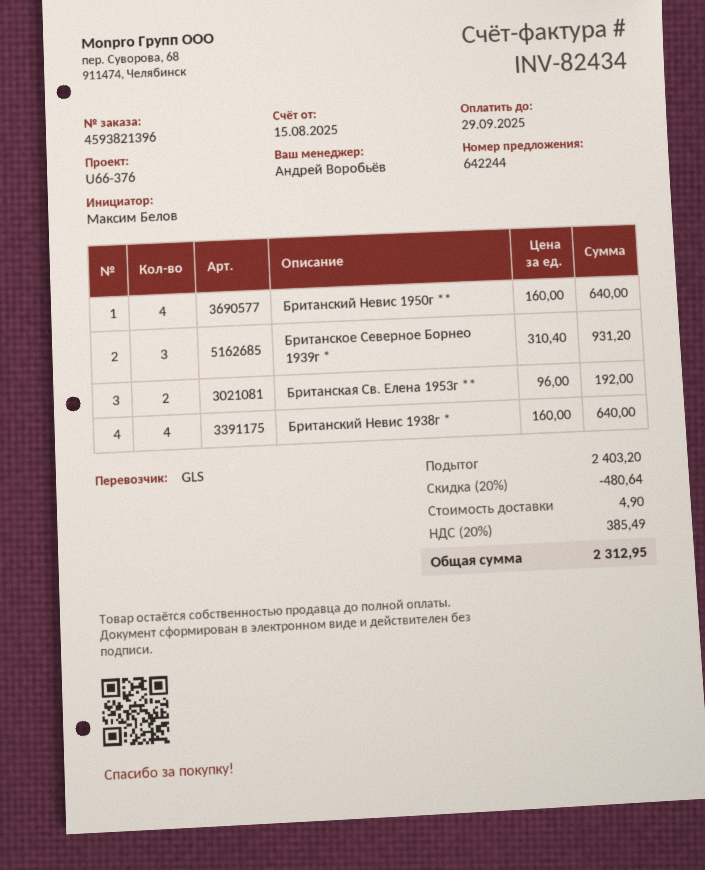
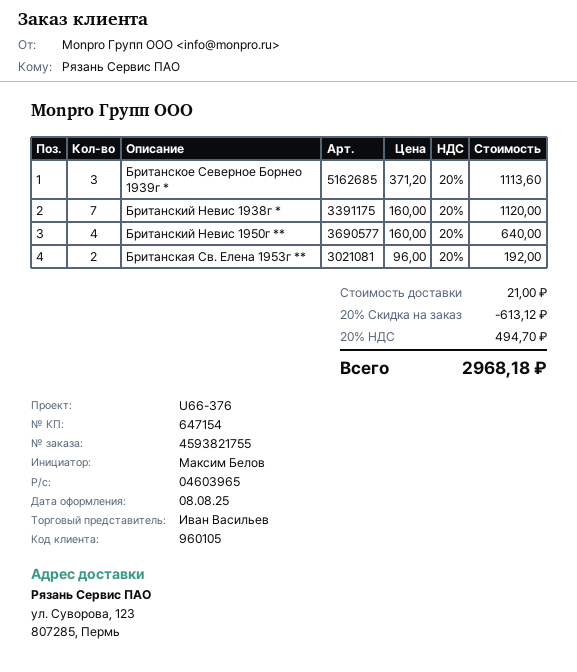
quote number: 642244 -> 647154
order number: 4593821396 -> 4593821755
sales rep: Андрей Воробьёв -> Иван Васильев
Британское Северное Борнео 1939г *: 3 x 310.40 = 931.20 -> 3 x 371.20 = 1113.60
Британский Невис 1938г *: 4 x 160.00 = 640.00 -> 7 x 160.00 = 1120.00
discount: 20% = 480.64 -> 20% = 613.12
shipping: 4.90 -> 21.00
tax: 20% = 385.49 -> 20% = 494.70
total: 2312.95 -> 2968.18

